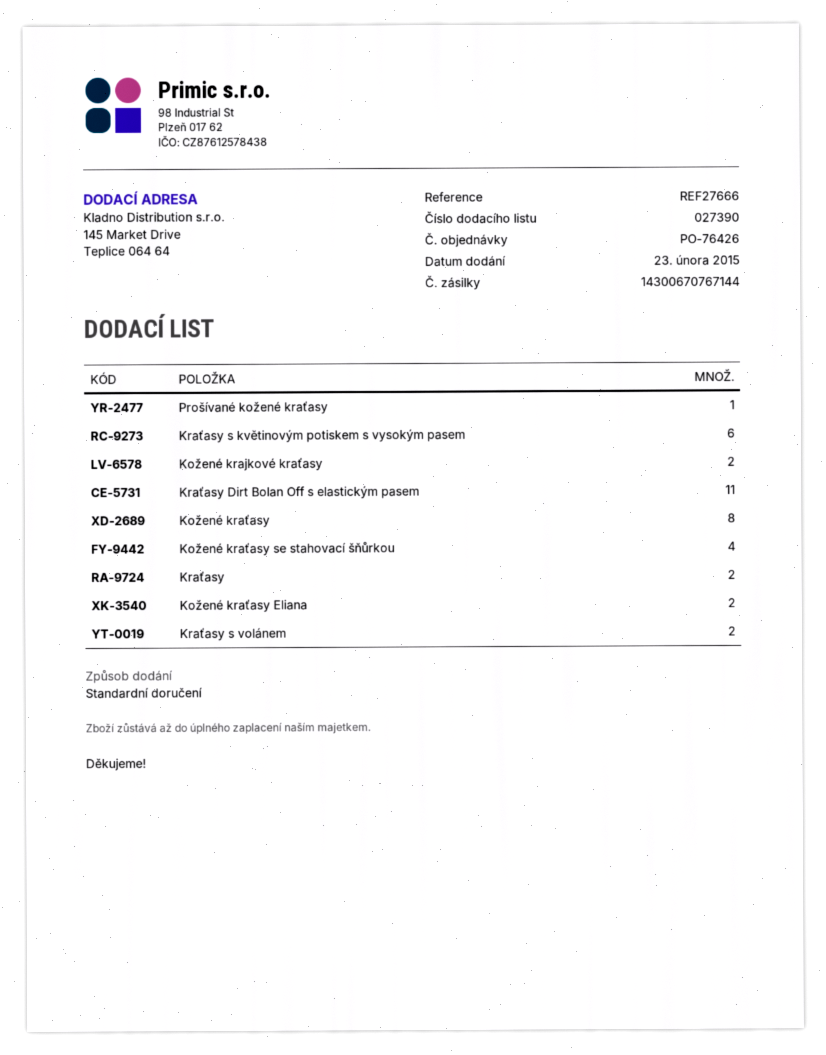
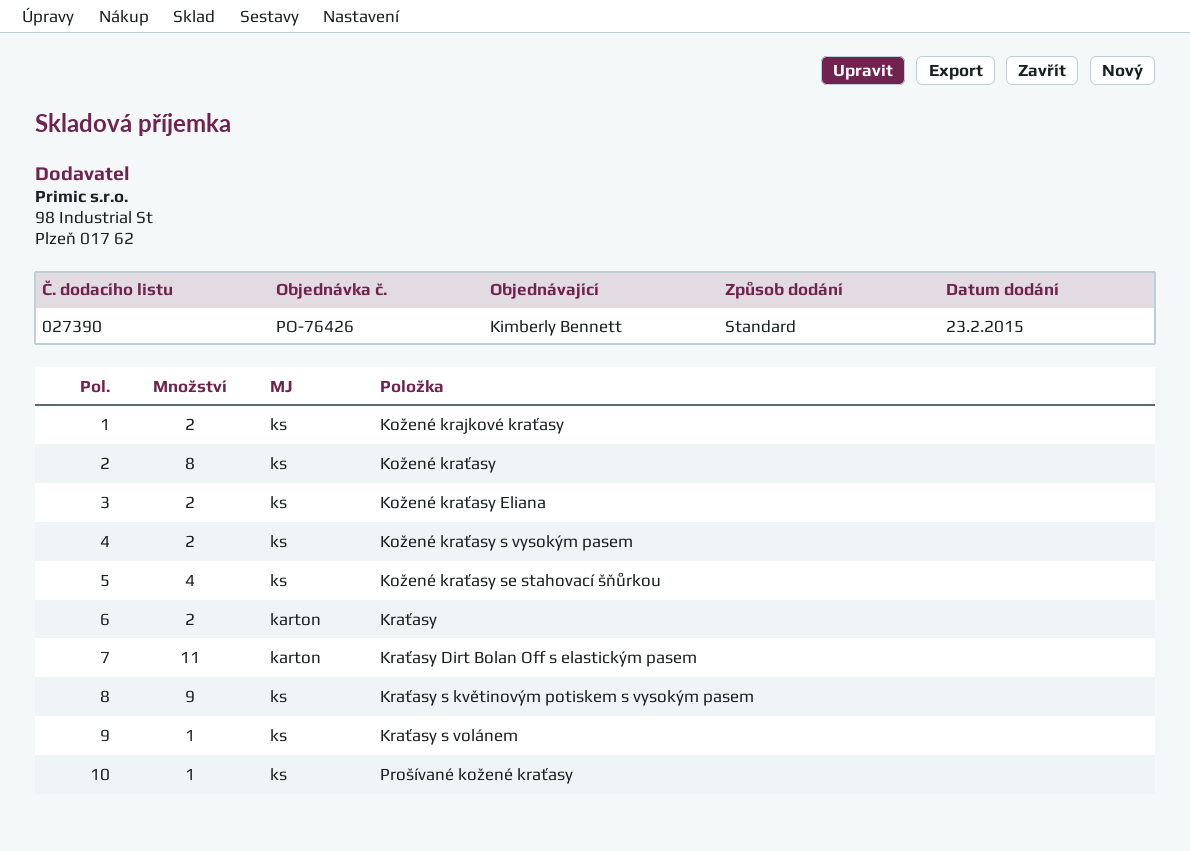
Kraťasy s květinovým potiskem s vysokým pasem: 6 -> 9
Kraťasy s volánem: 2 -> 1
Kožené kraťasy s vysokým pasem: none -> 2

